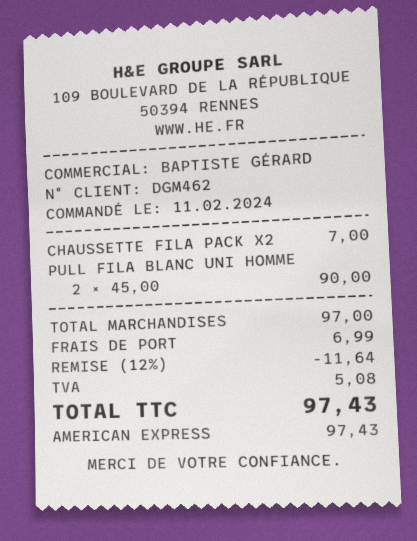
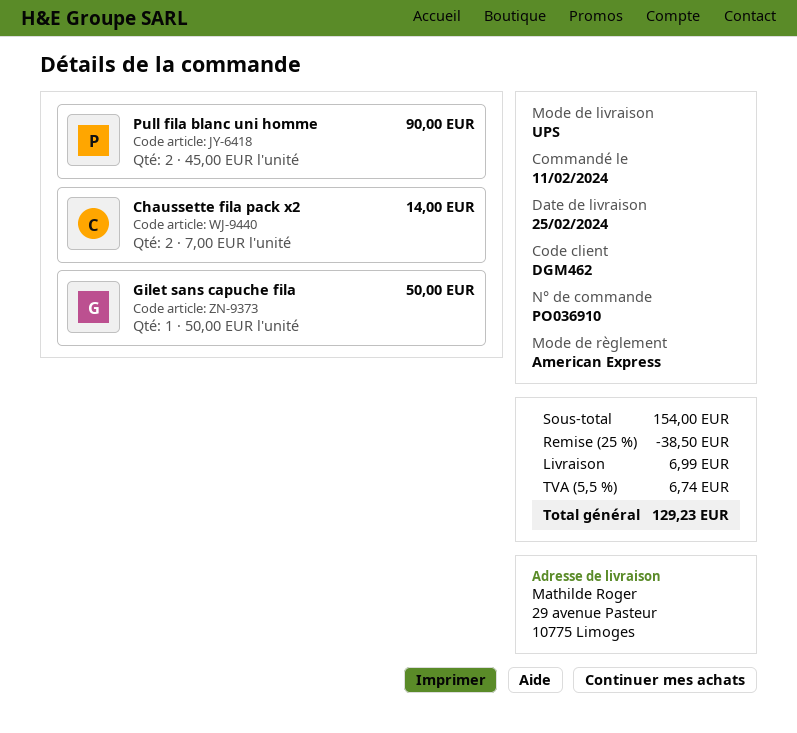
CHAUSSETTE FILA PACK X2: 1 x 7.00 = 7.00 -> 2 x 7.00 = 14.00
Gilet sans capuche fila: none -> 1 x 50.00 = 50.00
subtotal: 97.00 -> 154.00
discount: 12% = 11.64 -> 25% = 38.50
tax: 5.08 -> 6.74
total: 97.43 -> 129.23

